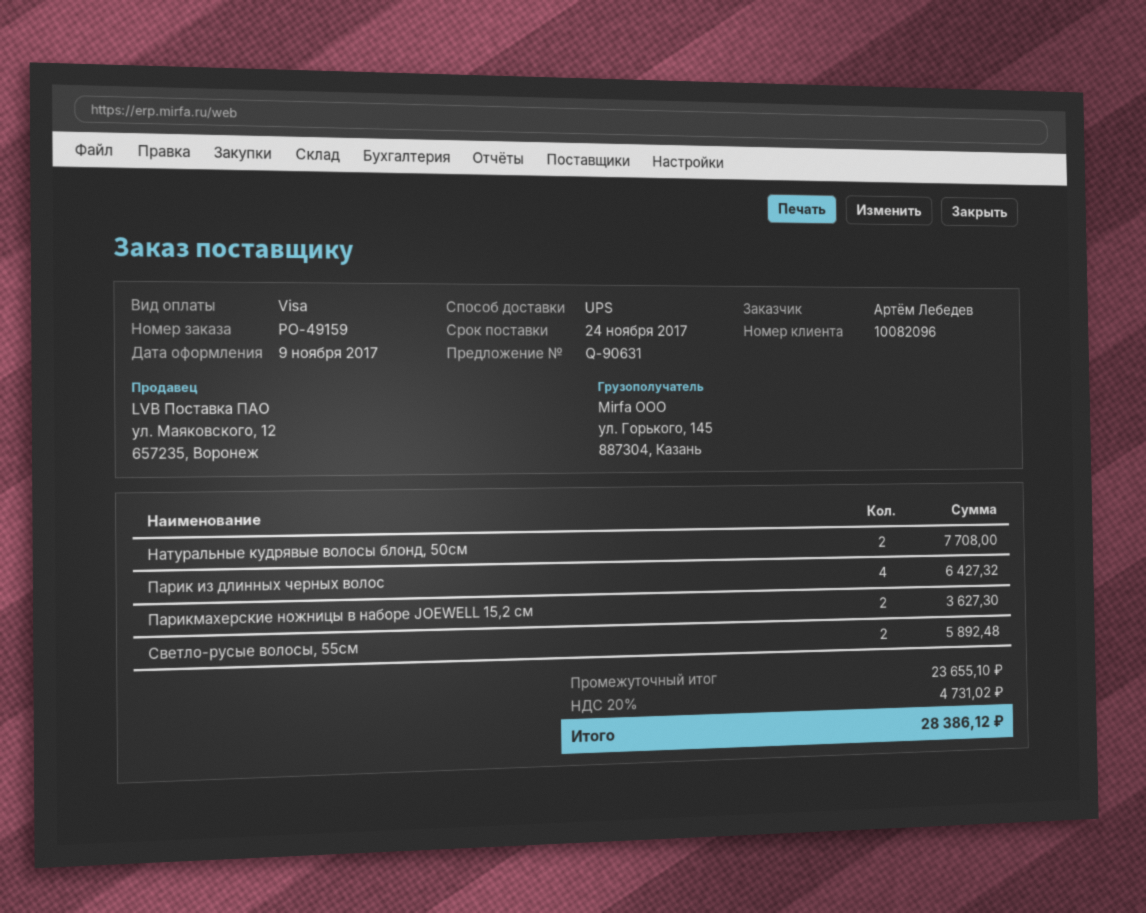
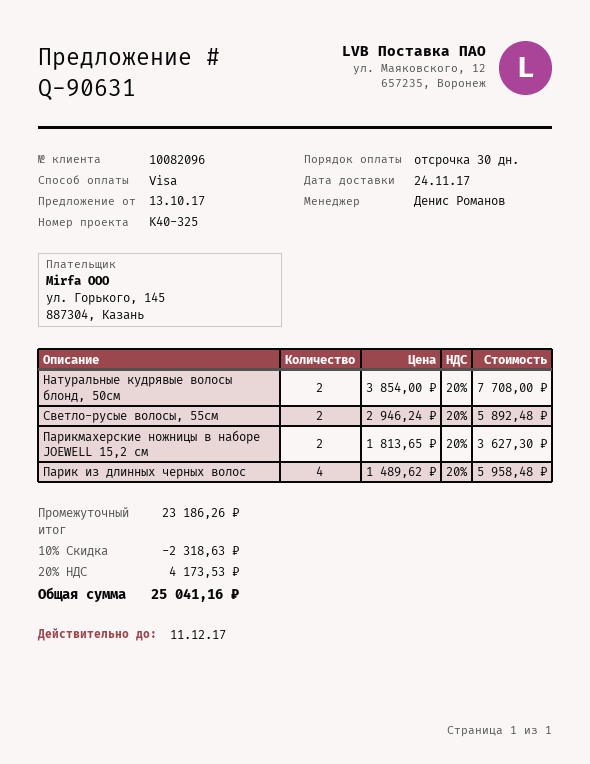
Парик из длинных черных волос: 4 for 6427.32 -> 4 for 5958.48
subtotal: 23655.10 -> 23186.26
discount: none -> 10% = 2318.63
tax: 20% = 4731.02 -> 20% = 4173.53
total: 28386.12 -> 25041.16

